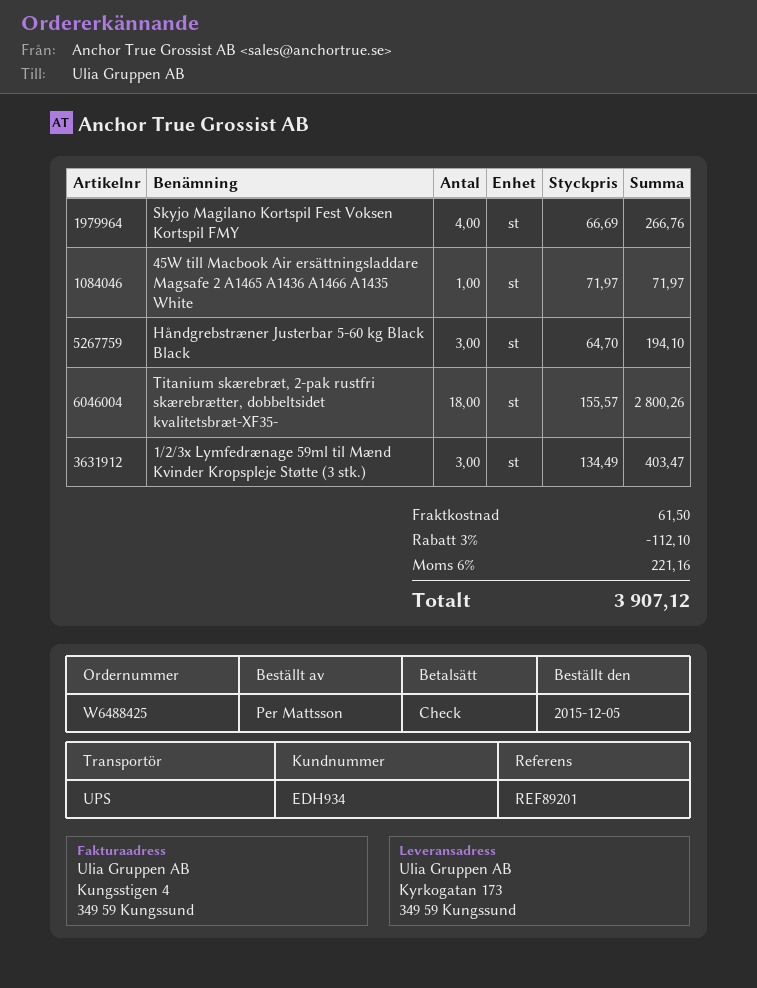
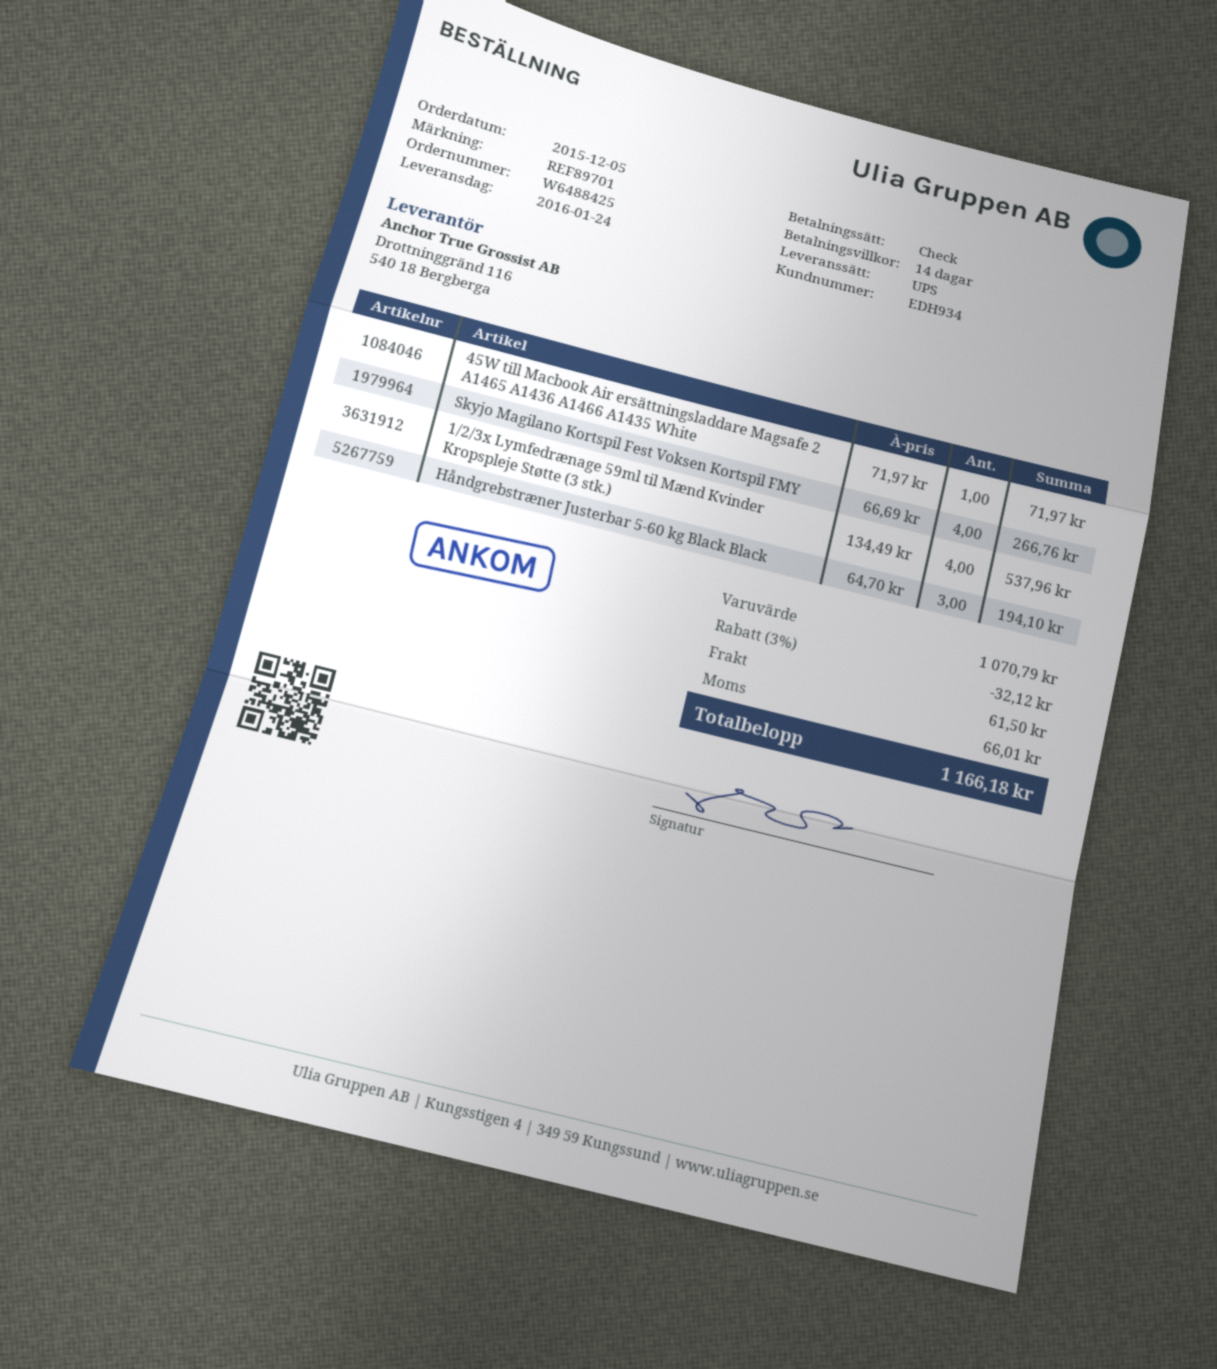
reference: REF89201 -> REF89701
Titanium skærebræt, 2-pak rustfri skærebrætter, dobbeltsidet kvalitetsbræt-XF35-: 18 x 155.57 = 2800.26 -> none
1/2/3x Lymfedrænage 59ml til Mænd Kvinder Kropspleje Støtte (3 stk.): 3 x 134.49 = 403.47 -> 4 x 134.49 = 537.96
discount: 3% = 112.10 -> 3% = 32.12
tax: 221.16 -> 66.01
total: 3907.12 -> 1166.18

